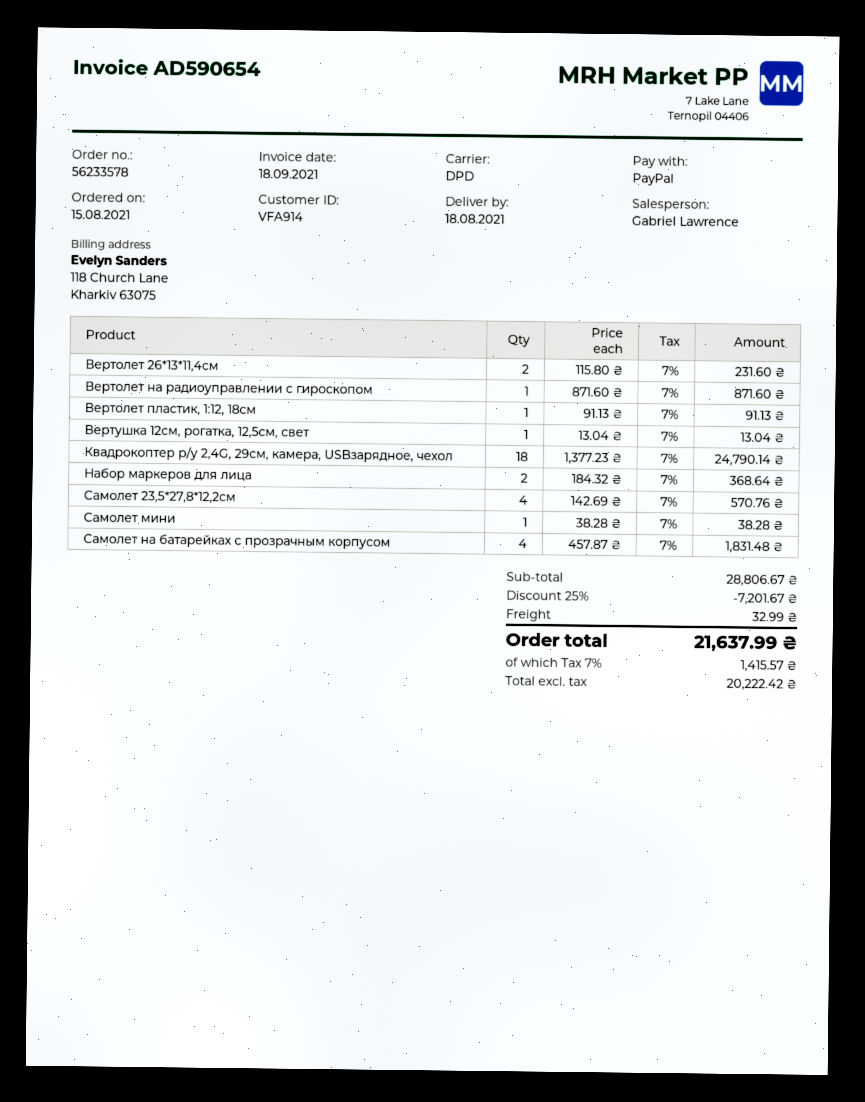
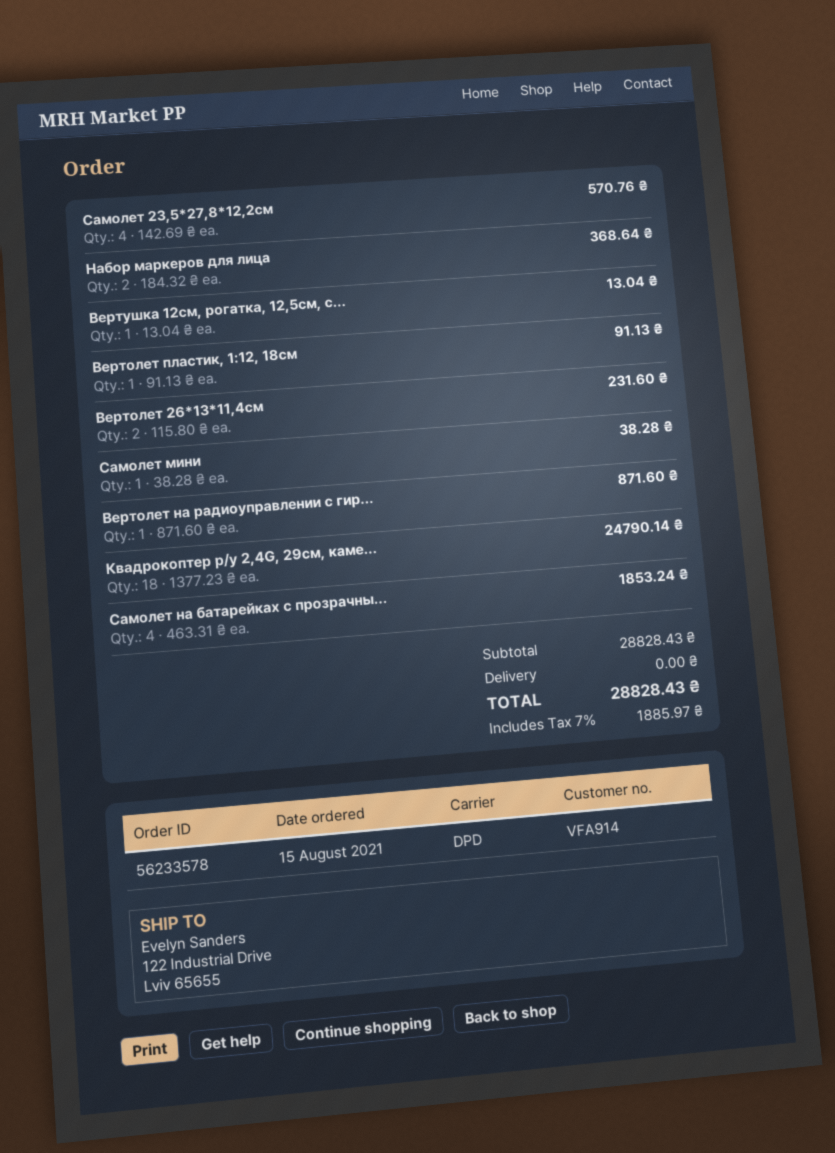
Самолет на батарейках с прозрачным корпусом: 4 x 457.87 = 1831.48 -> 4 x 463.31 = 1853.24
subtotal: 28806.67 -> 28828.43
discount: 25% = 7201.67 -> none
shipping: 32.99 -> 0.00
tax: 7% = 1415.57 -> 7% = 1885.97
total: 21637.99 -> 28828.43

